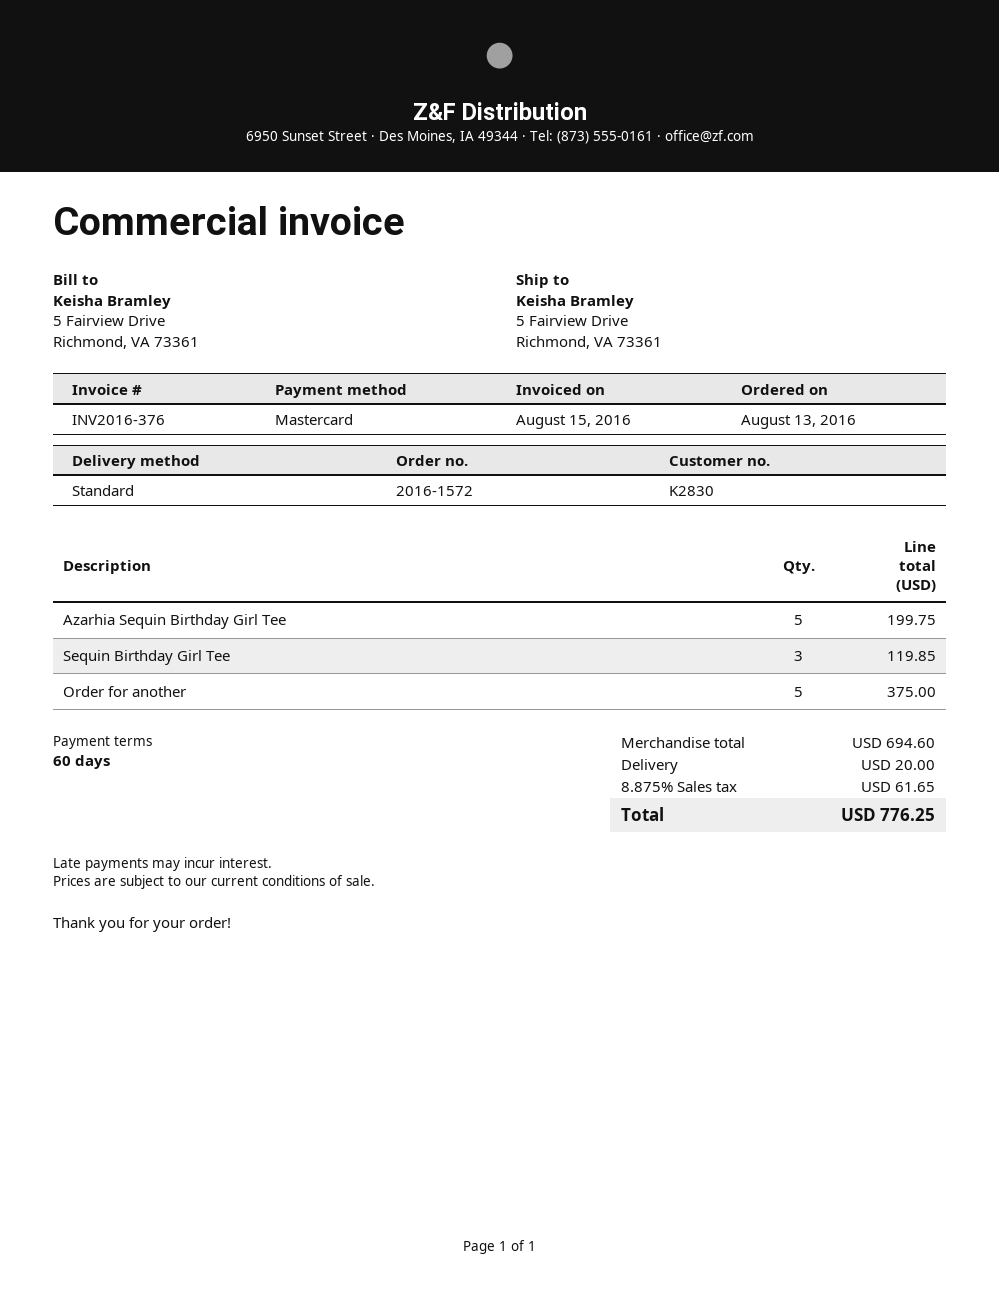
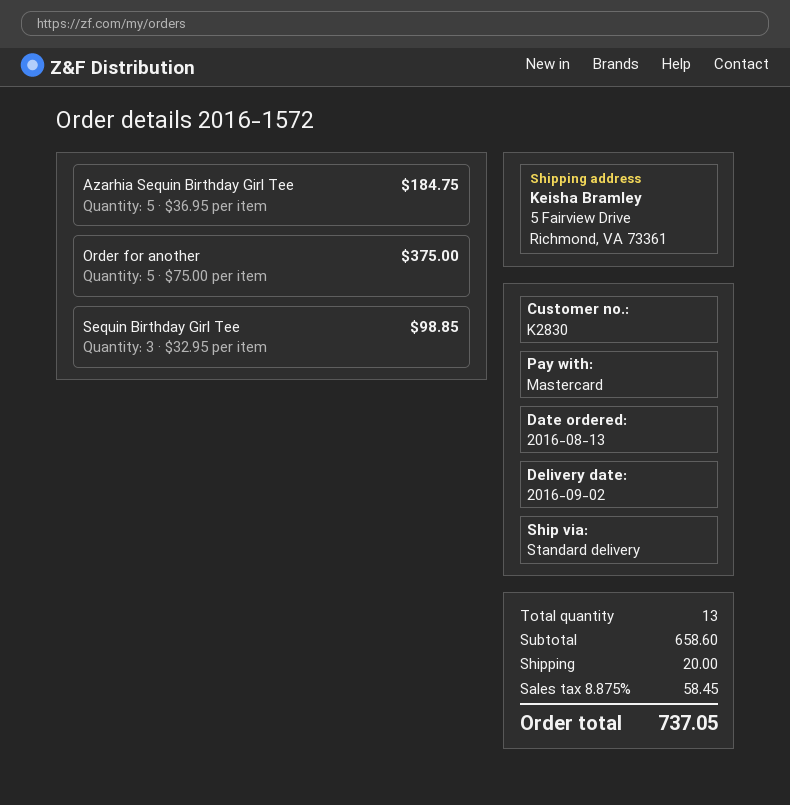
Azarhia Sequin Birthday Girl Tee: 5 for 199.75 -> 5 for 184.75
Sequin Birthday Girl Tee: 3 for 119.85 -> 3 for 98.85
subtotal: 694.60 -> 658.60
tax: 8.875% = 61.65 -> 8.875% = 58.45
total: 776.25 -> 737.05

